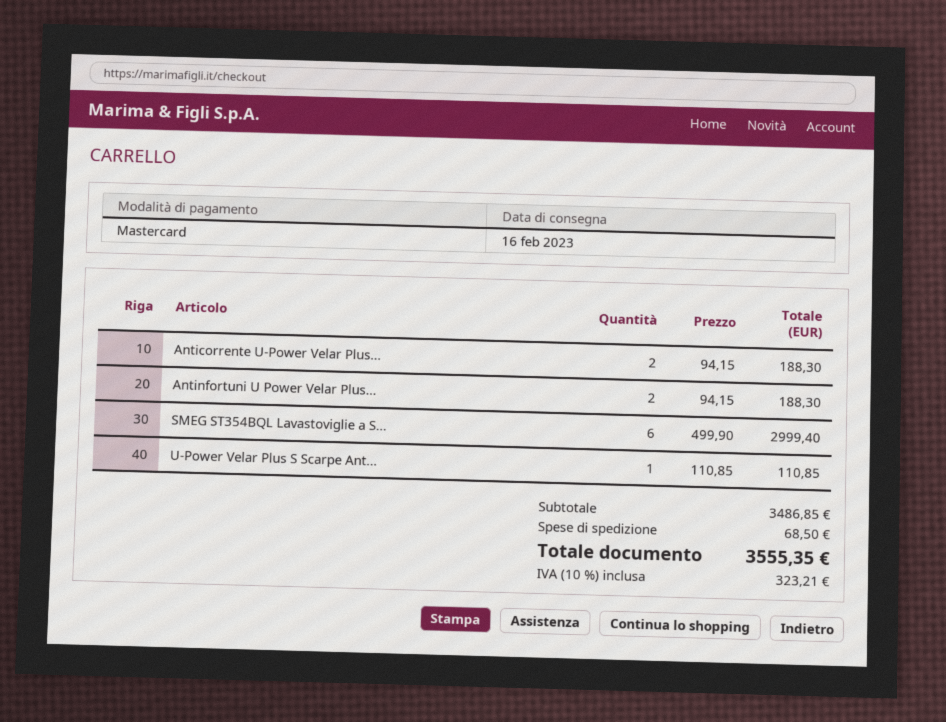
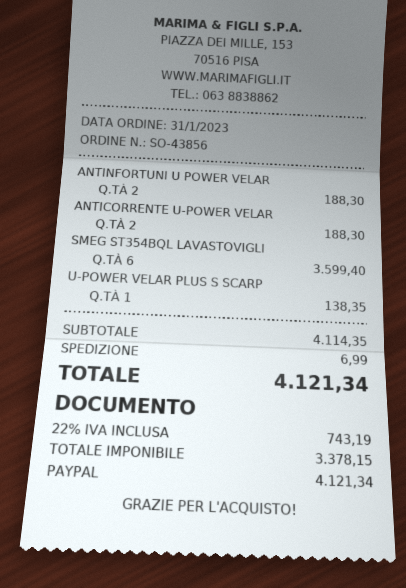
payment method: Mastercard -> PayPal
SMEG ST354BQL Lavastoviglie a S...: 6 for 2999.40 -> 6 for 3599.40
U-Power Velar Plus S Scarpe Ant...: 1 for 110.85 -> 1 for 138.35
subtotal: 3486.85 -> 4114.35
shipping: 68.50 -> 6.99
tax: 10% = 323.21 -> 22% = 743.19
total: 3555.35 -> 4121.34

